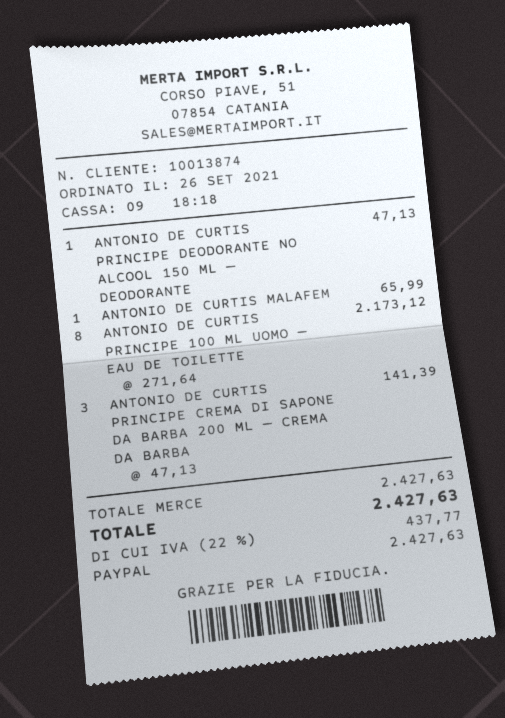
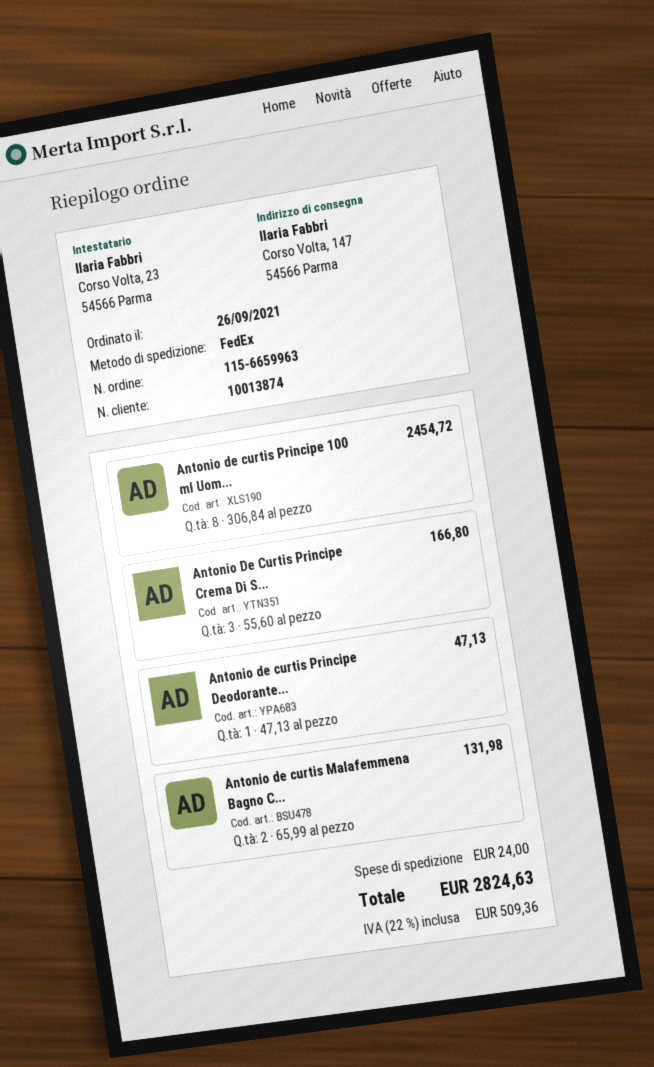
ANTONIO DE CURTIS MALAFEM: 1 x 65.99 = 65.99 -> 2 x 65.99 = 131.98
ANTONIO DE CURTIS PRINCIPE 100 ML UOMO — EAU DE TOILETTE: 8 x 271.64 = 2173.12 -> 8 x 306.84 = 2454.72
ANTONIO DE CURTIS PRINCIPE CREMA DI SAPONE DA BARBA 200 ML — CREMA DA BARBA: 3 x 47.13 = 141.39 -> 3 x 55.60 = 166.80
shipping: none -> 24.00
tax: 22% = 437.77 -> 22% = 509.36
total: 2427.63 -> 2824.63

